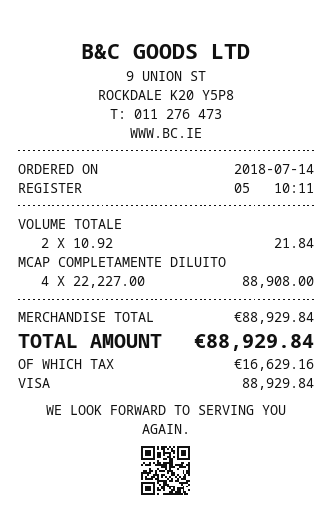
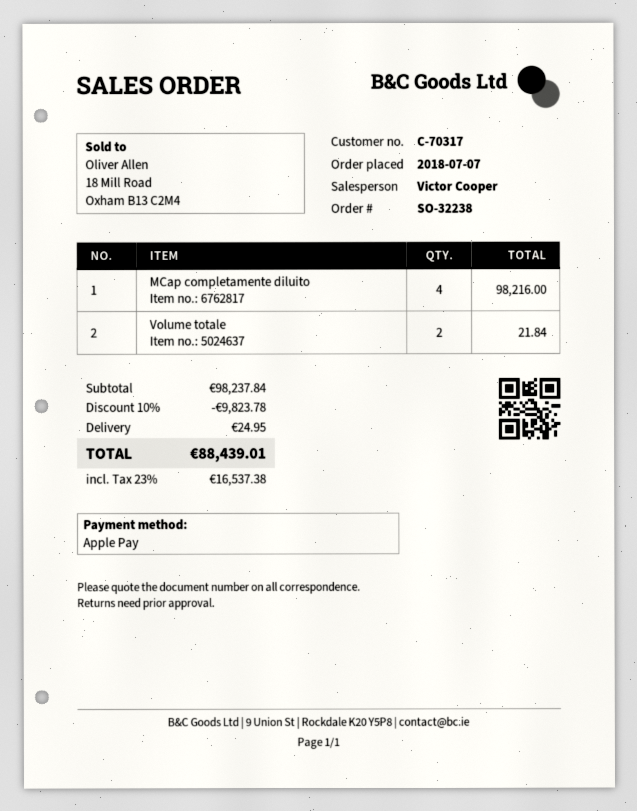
order date: 2018-07-14 -> 2018-07-07
payment method: Visa -> Apple Pay
MCAP COMPLETAMENTE DILUITO: 4 for 88908.00 -> 4 for 98216.00
subtotal: 88929.84 -> 98237.84
discount: none -> 10% = 9823.78
shipping: none -> 24.95
tax: 16629.16 -> 16537.38
total: 88929.84 -> 88439.01

